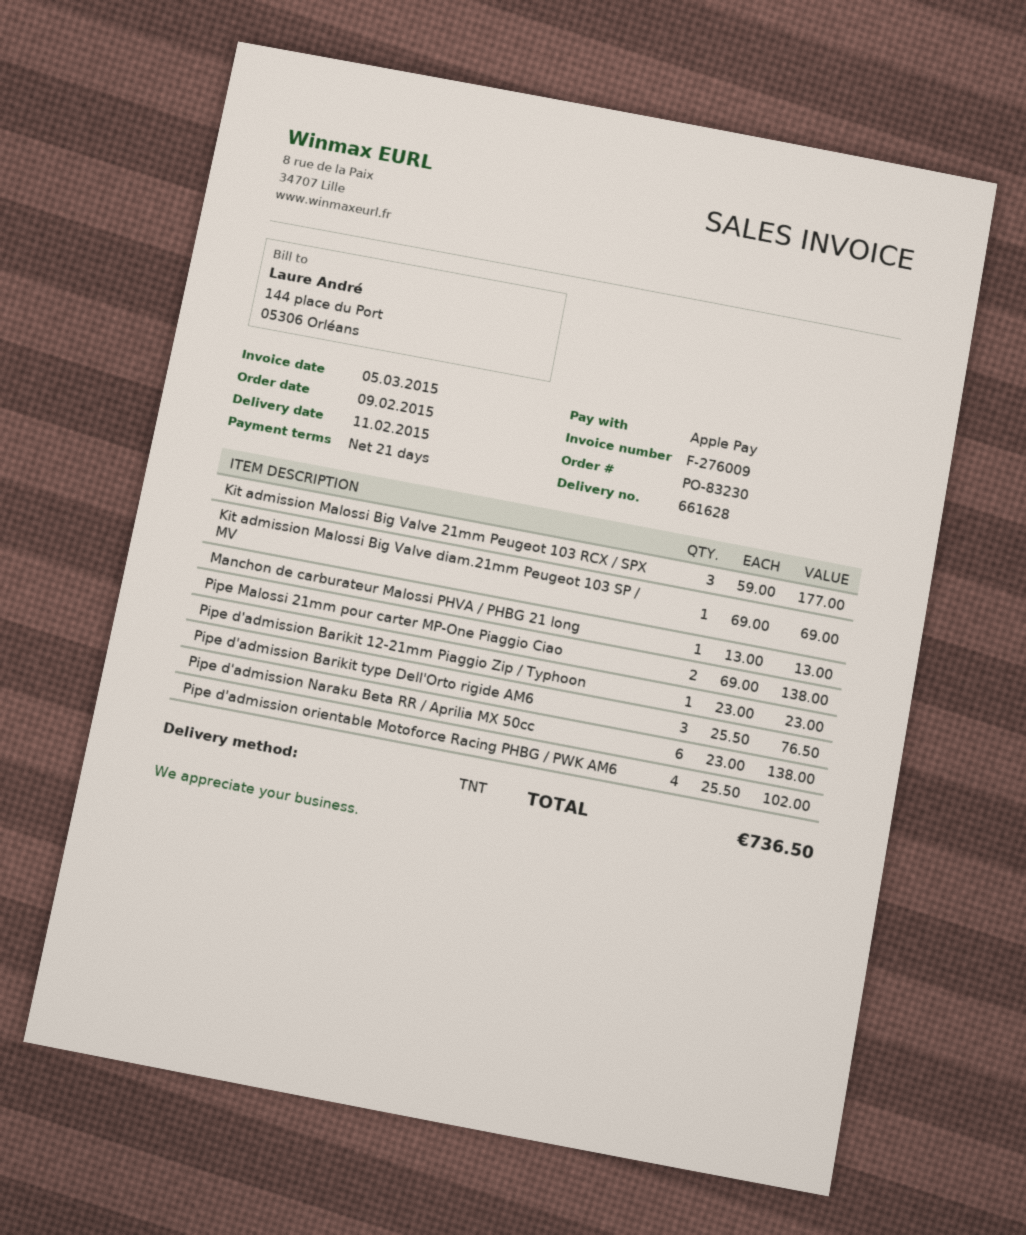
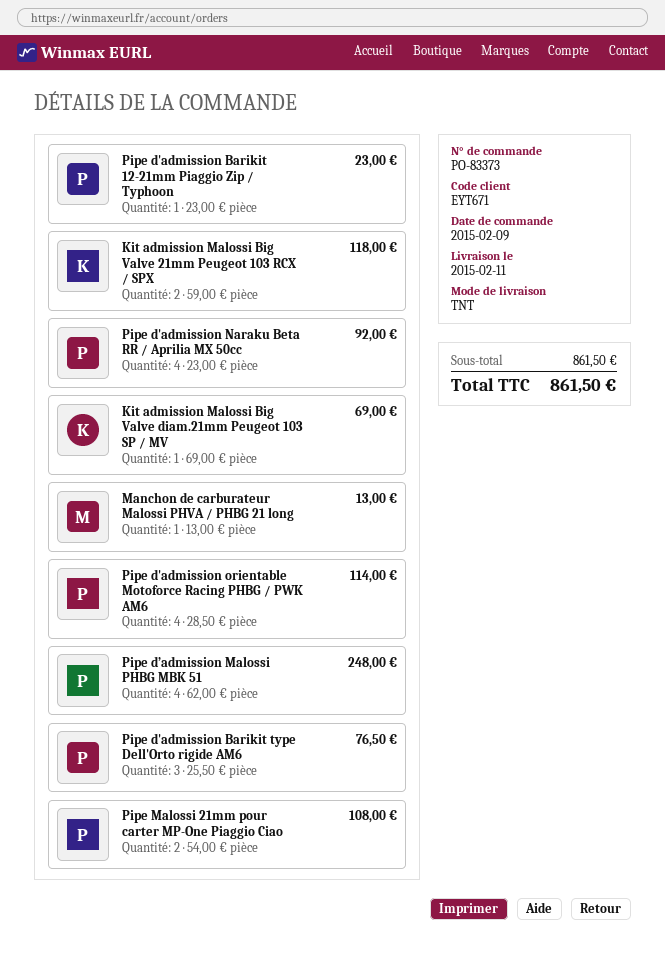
order number: PO-83230 -> PO-83373
Kit admission Malossi Big Valve 21mm Peugeot 103 RCX / SPX: 3 x 59.00 = 177.00 -> 2 x 59.00 = 118.00
Pipe Malossi 21mm pour carter MP-One Piaggio Ciao: 2 x 69.00 = 138.00 -> 2 x 54.00 = 108.00
Pipe d'admission Naraku Beta RR / Aprilia MX 50cc: 6 x 23.00 = 138.00 -> 4 x 23.00 = 92.00
Pipe d'admission orientable Motoforce Racing PHBG / PWK AM6: 4 x 25.50 = 102.00 -> 4 x 28.50 = 114.00
Pipe d’admission Malossi PHBG MBK 51: none -> 4 x 62.00 = 248.00
total: 736.50 -> 861.50

